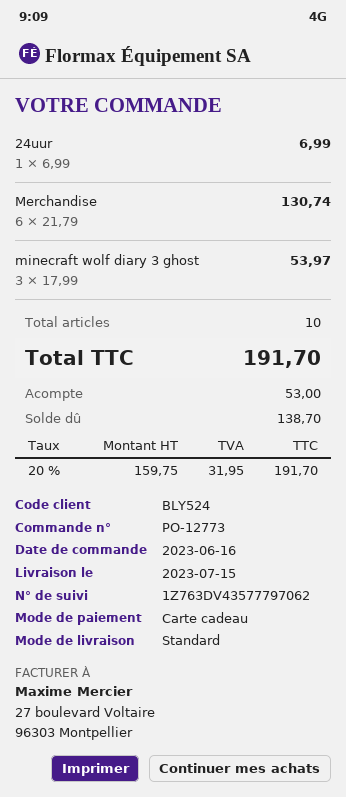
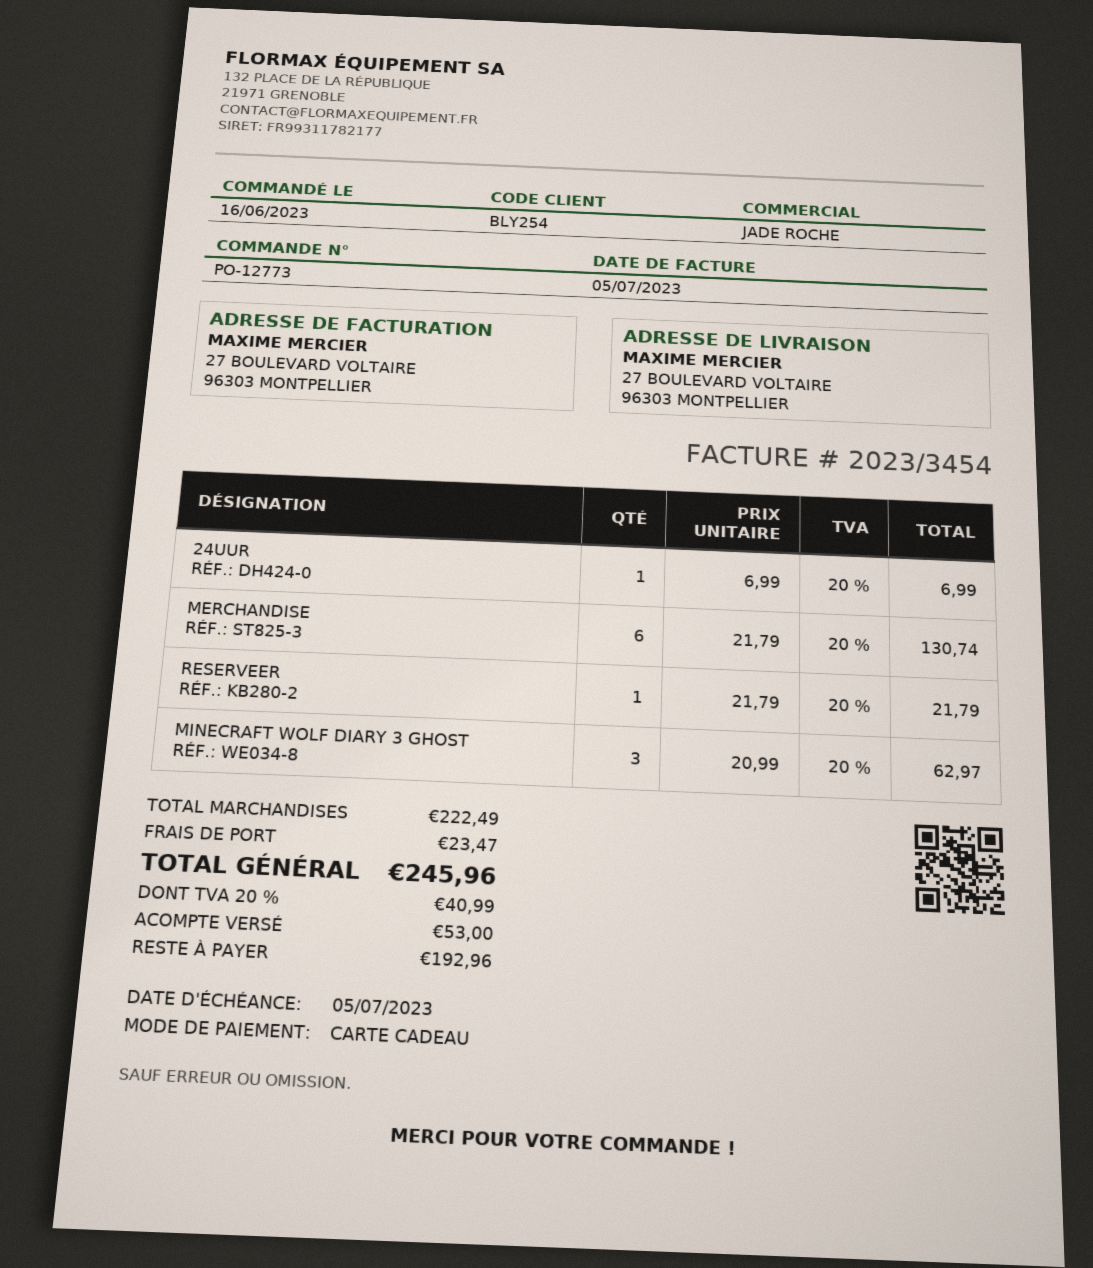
customer number: BLY524 -> BLY254
minecraft wolf diary 3 ghost: 3 x 17.99 = 53.97 -> 3 x 20.99 = 62.97
RESERVEER: none -> 1 x 21.79 = 21.79
shipping: none -> 23.47
tax: 20% = 31.95 -> 20% = 40.99
total: 191.70 -> 245.96
balance: 138.70 -> 192.96

